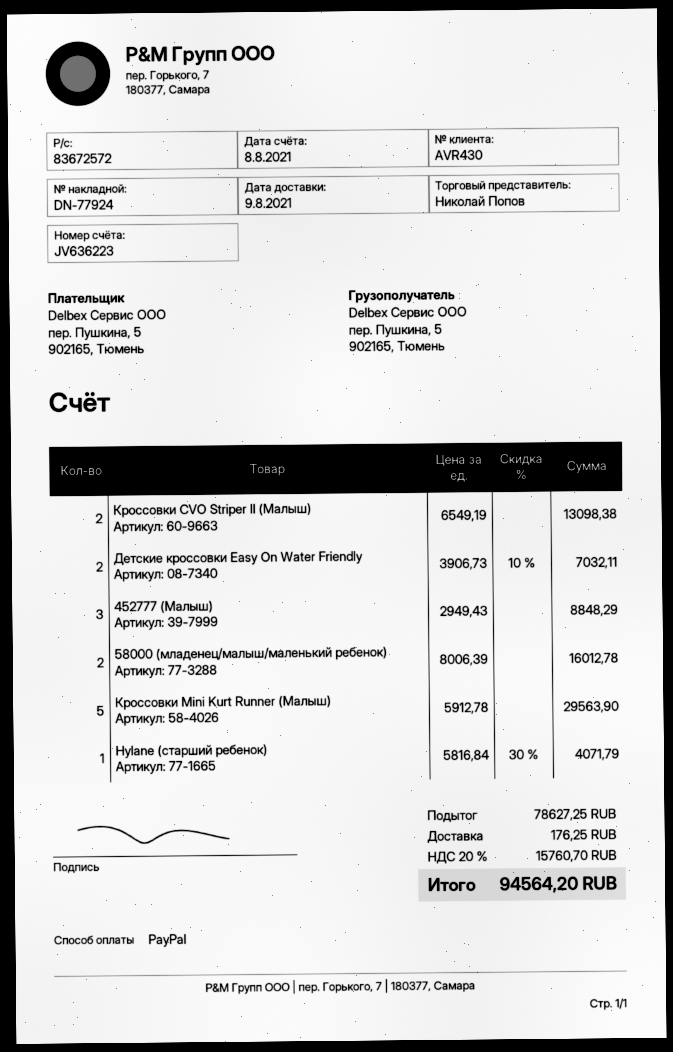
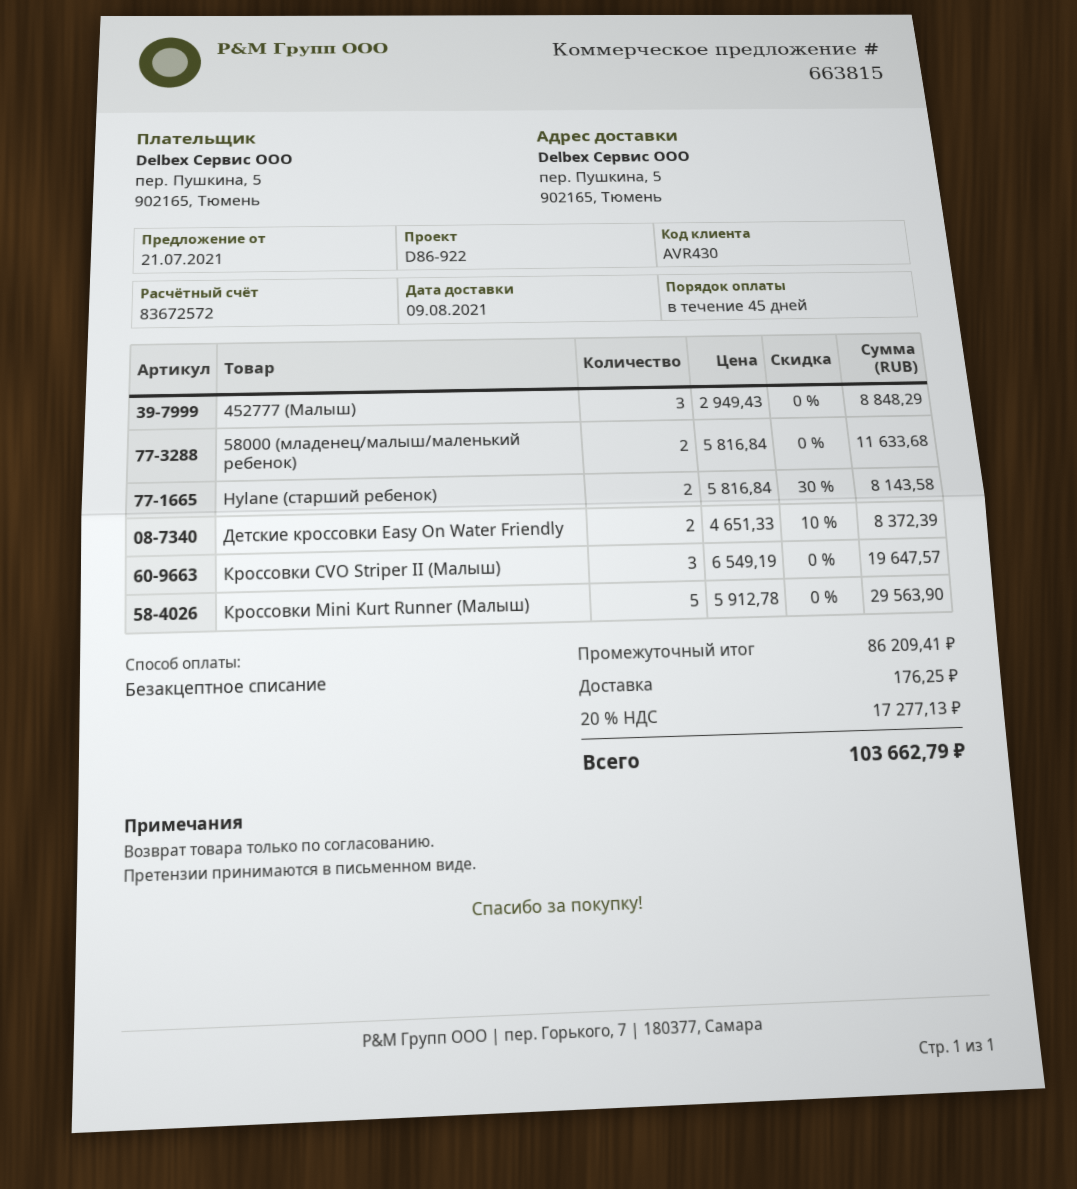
payment method: PayPal -> direct debit
Кроссовки CVO Striper II (Малыш): 2 x 6549.19 = 13098.38 -> 3 x 6549.19 = 19647.57
Детские кроссовки Easy On Water Friendly: 2 x 3906.73 - 10% = 7032.11 -> 2 x 4651.33 - 10% = 8372.39
58000 (младенец/малыш/маленький ребенок): 2 x 8006.39 = 16012.78 -> 2 x 5816.84 = 11633.68
Hylane (старший ребенок): 1 x 5816.84 - 30% = 4071.79 -> 2 x 5816.84 - 30% = 8143.58
subtotal: 78627.25 -> 86209.41
tax: 20% = 15760.70 -> 20% = 17277.13
total: 94564.20 -> 103662.79

